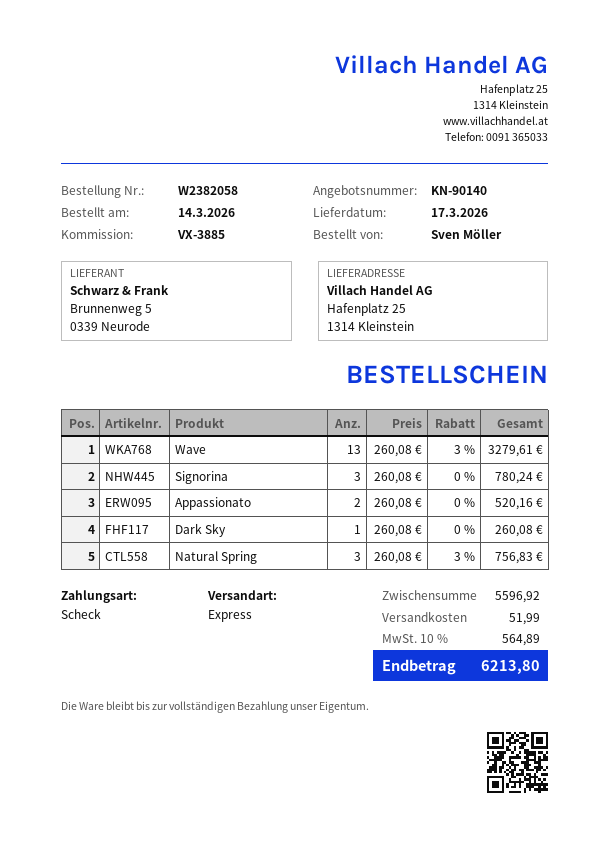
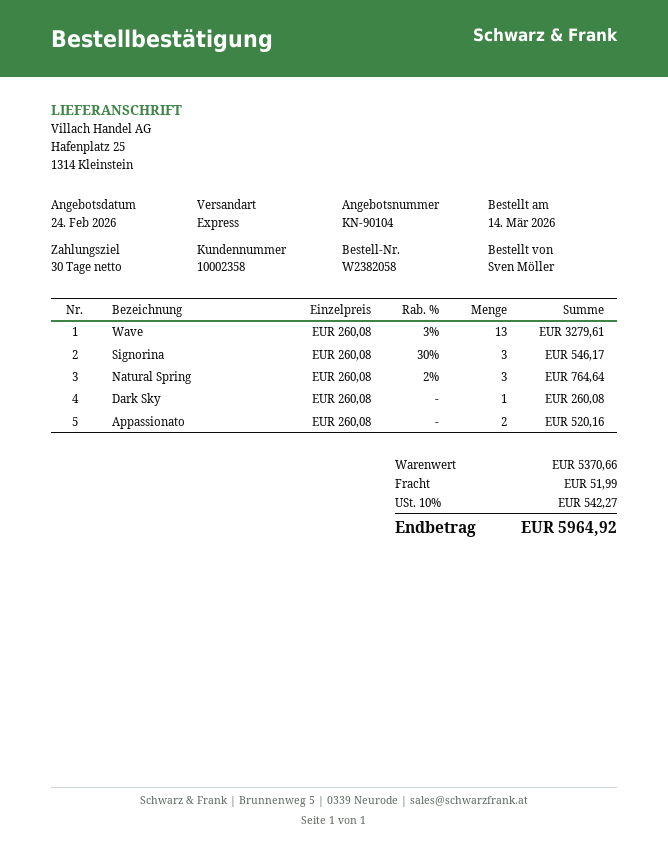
quote number: KN-90140 -> KN-90104
Signorina: 3 x 260.08 = 780.24 -> 3 x 260.08 - 30% = 546.17
Natural Spring: 3 x 260.08 - 3% = 756.83 -> 3 x 260.08 - 2% = 764.64
subtotal: 5596.92 -> 5370.66
tax: 10% = 564.89 -> 10% = 542.27
total: 6213.80 -> 5964.92

